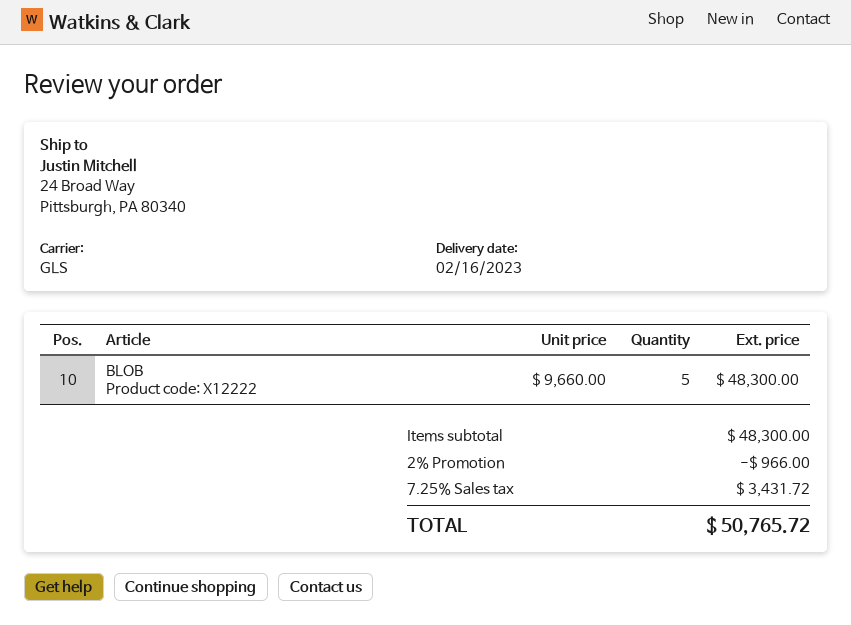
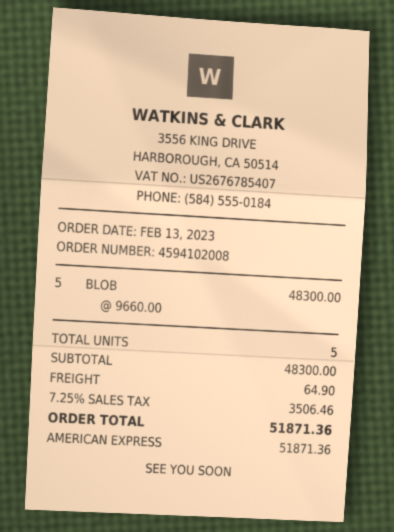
discount: 2% = 966.00 -> none
shipping: none -> 64.90
tax: 7.25% = 3431.72 -> 7.25% = 3506.46
total: 50765.72 -> 51871.36

